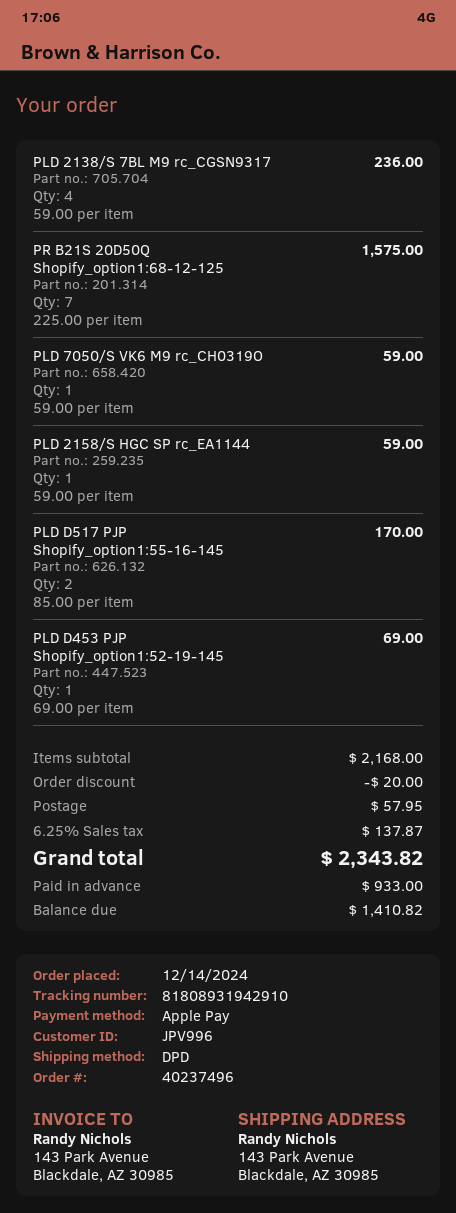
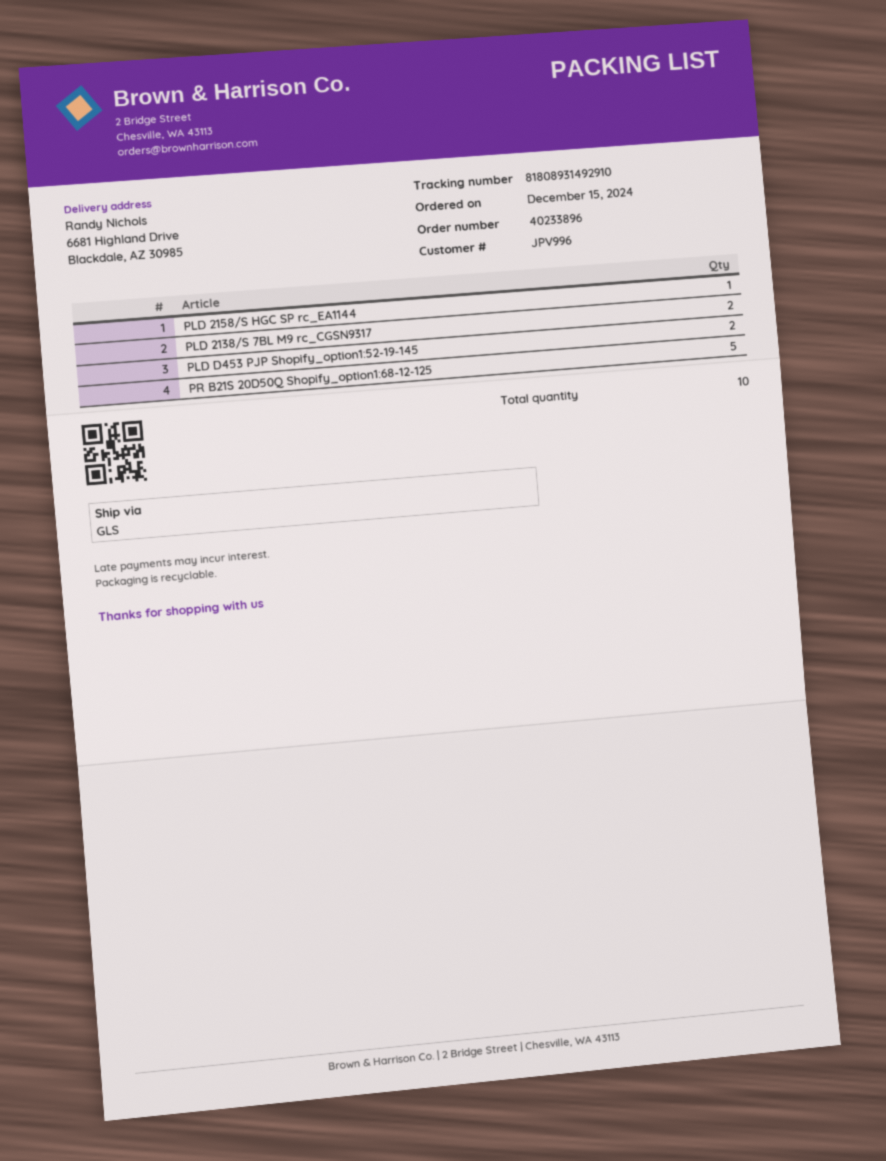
order number: 40237496 -> 40233896
order date: 2024-12-14 -> 2024-12-15
shipping method: DPD -> GLS
tracking number: 81808931942910 -> 81808931492910
ship to: 143 Park Avenue, Blackdale, AZ 30985 -> 6681 Highland Drive, Blackdale, AZ 30985
PLD 2138/S 7BL M9 rc_CGSN9317: 4 -> 2
PR B21S 20D50Q Shopify_option1:68-12-125: 7 -> 5
PLD 7050/S VK6 M9 rc_CH0319O: 1 -> none
PLD D517 PJP Shopify_option1:55-16-145: 2 -> none
PLD D453 PJP Shopify_option1:52-19-145: 1 -> 2

